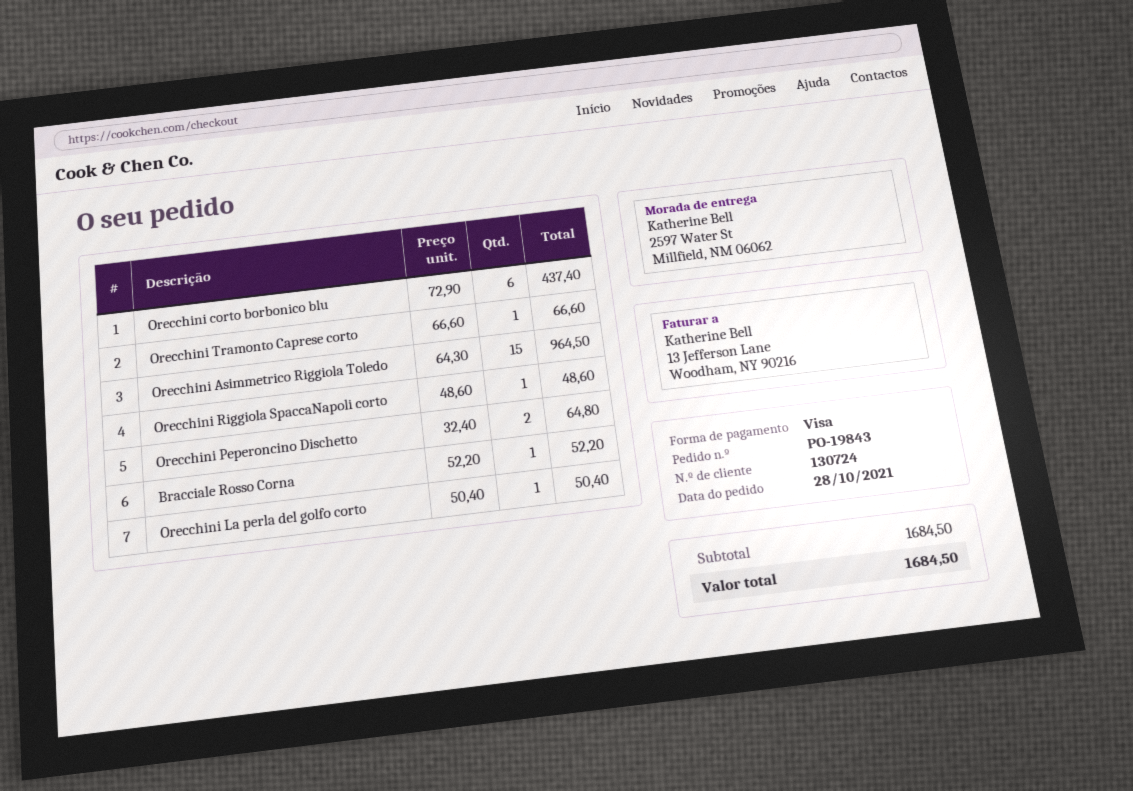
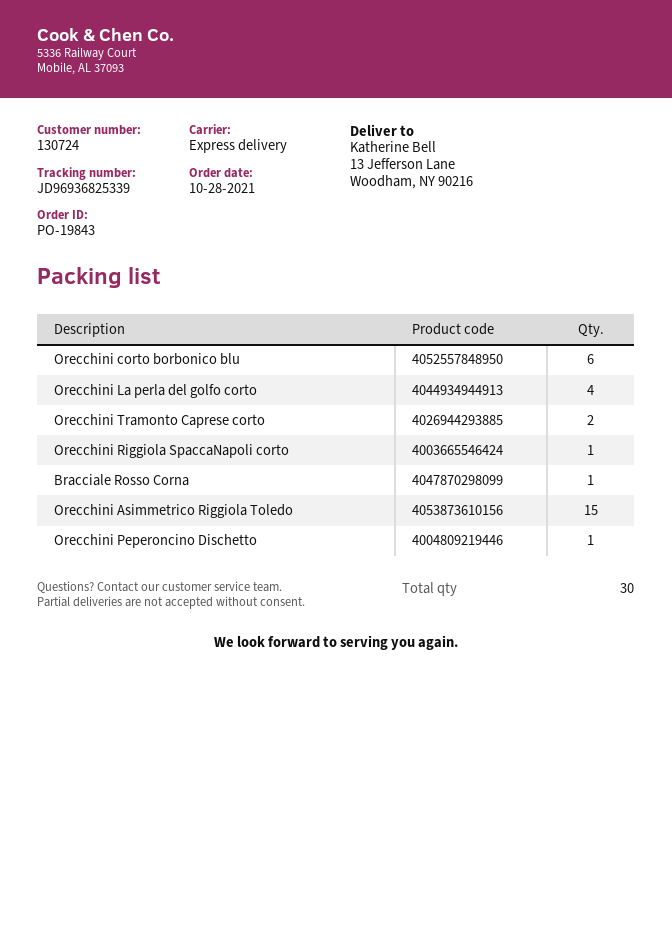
ship to: 2597 Water St, Millfield, NM 06062 -> 13 Jefferson Lane, Woodham, NY 90216
Orecchini Tramonto Caprese corto: 1 -> 2
Orecchini Peperoncino Dischetto: 2 -> 1
Orecchini La perla del golfo corto: 1 -> 4

